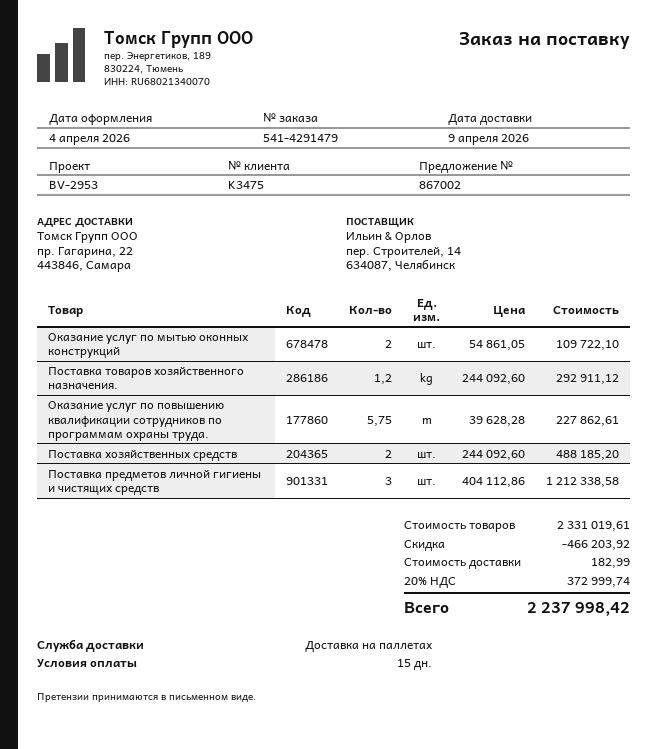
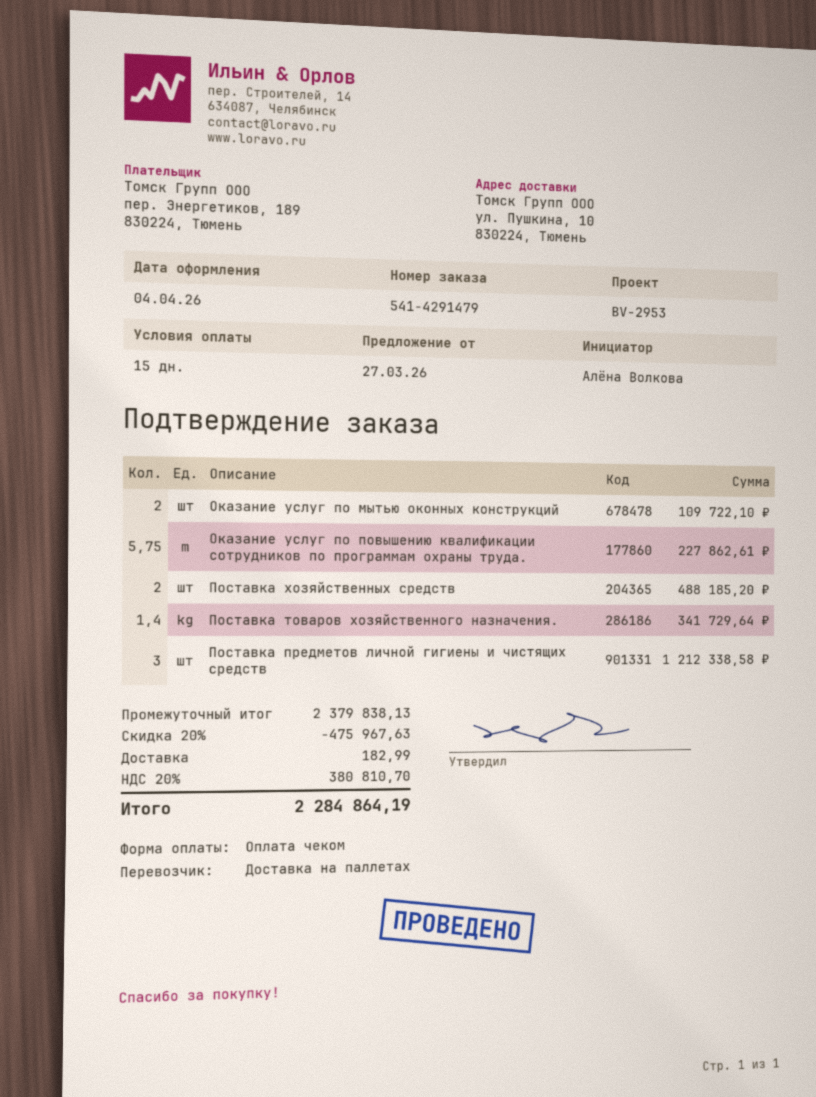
ship to: пр. Гагарина, 22, 443846, Самара -> ул. Пушкина, 10, 830224, Тюмень
Поставка товаров хозяйственного назначения.: 1.2 for 292911.12 -> 1.4 for 341729.64
subtotal: 2331019.61 -> 2379838.13
discount: 466203.92 -> 475967.63
tax: 20% = 372999.74 -> 20% = 380810.70
total: 2237998.42 -> 2284864.19

